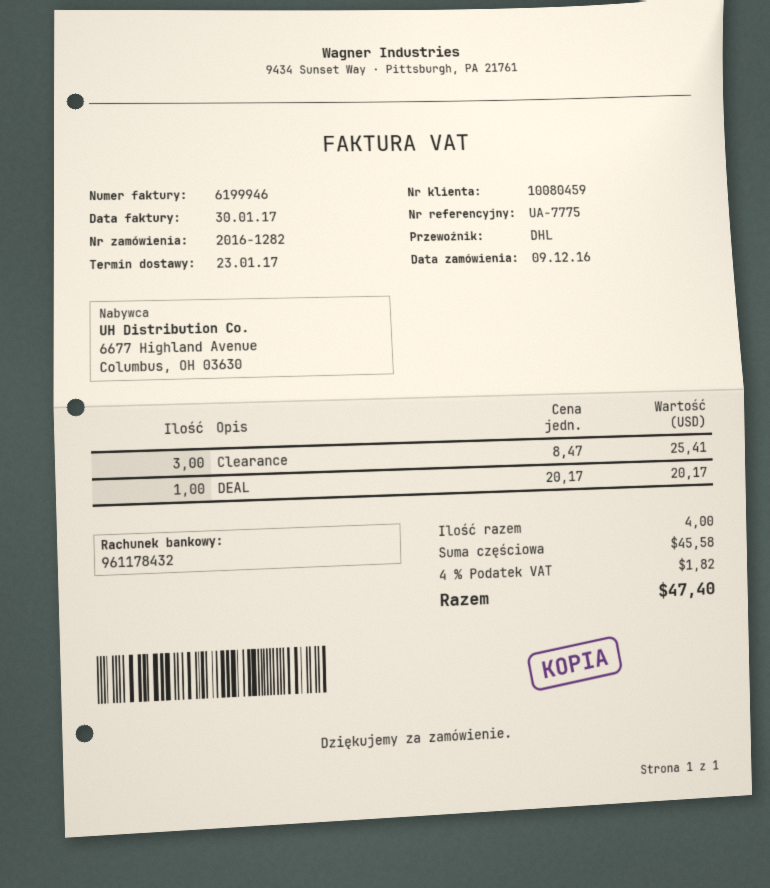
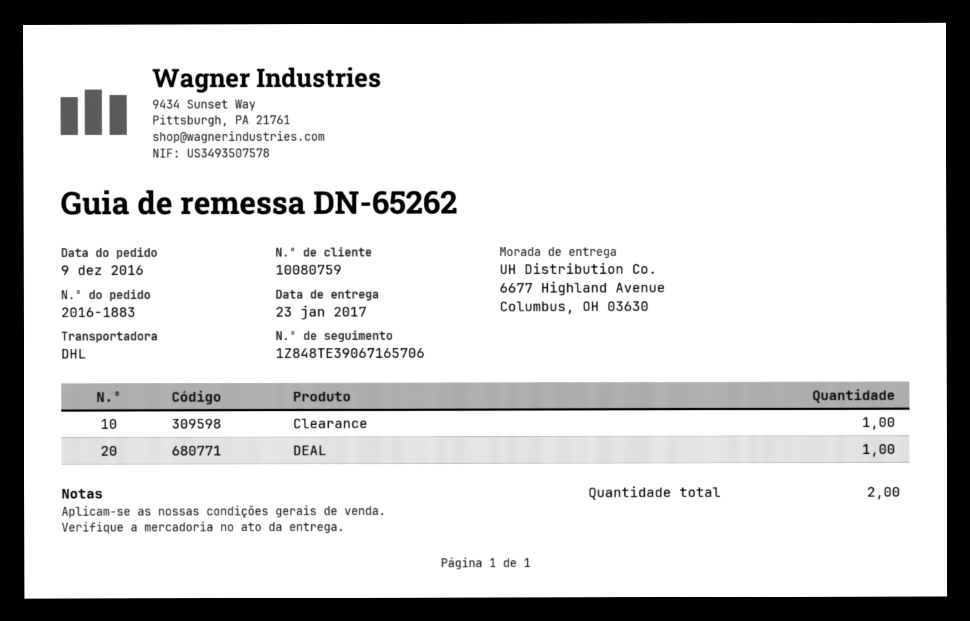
order number: 2016-1282 -> 2016-1883
customer number: 10080459 -> 10080759
Clearance: 3 -> 1
total quantity: 4 -> 2

